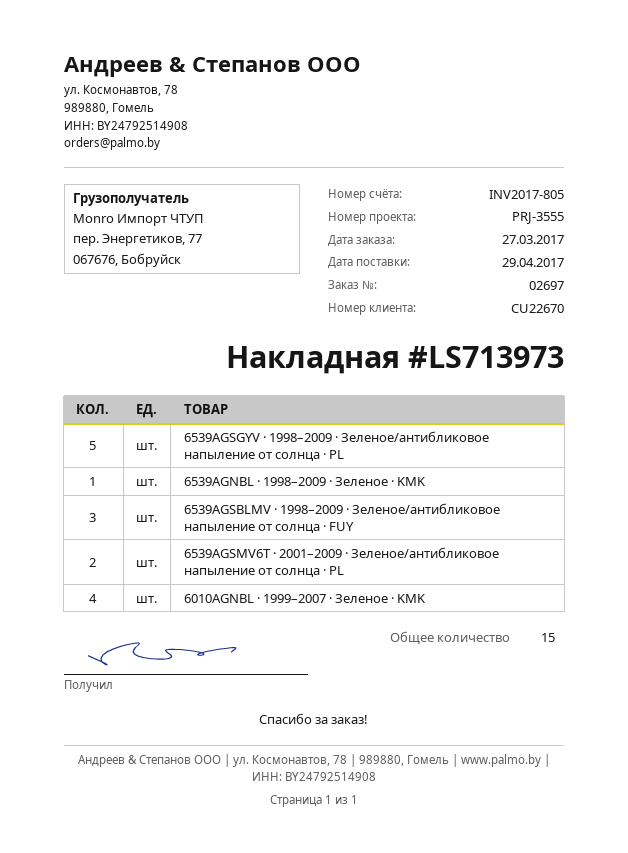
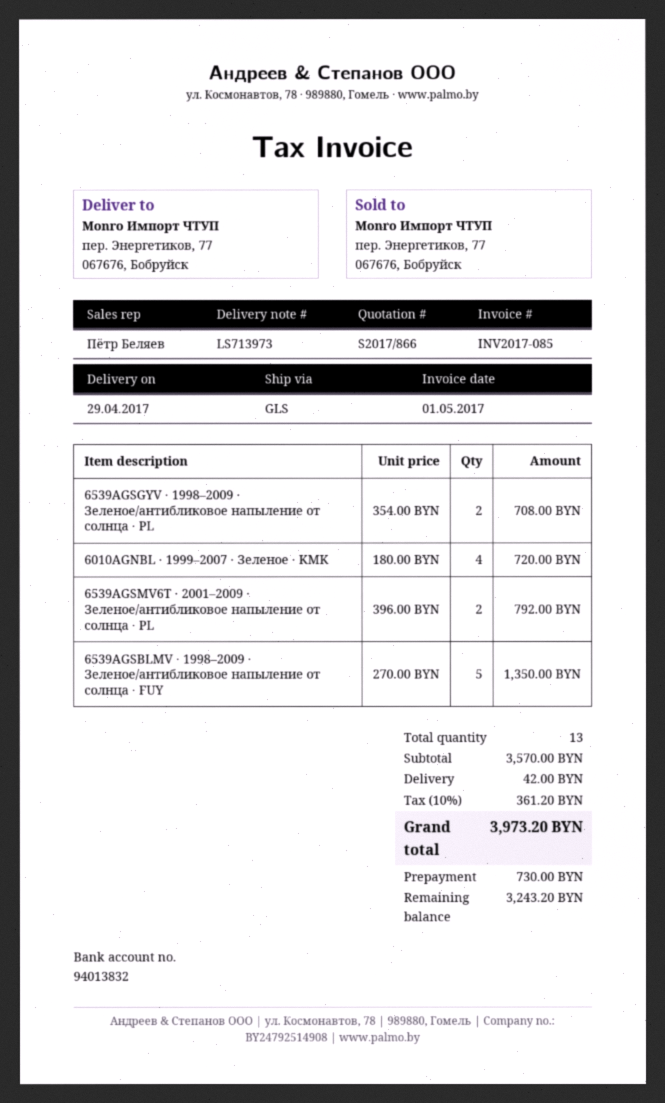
invoice number: INV2017-805 -> INV2017-085
6539AGSGYV · 1998–2009 · Зеленое/антибликовое напыление от солнца · PL: 5 -> 2
6539AGNBL · 1998–2009 · Зеленое · KMK: 1 -> none
6539AGSBLMV · 1998–2009 · Зеленое/антибликовое напыление от солнца · FUY: 3 -> 5
total quantity: 15 -> 13

